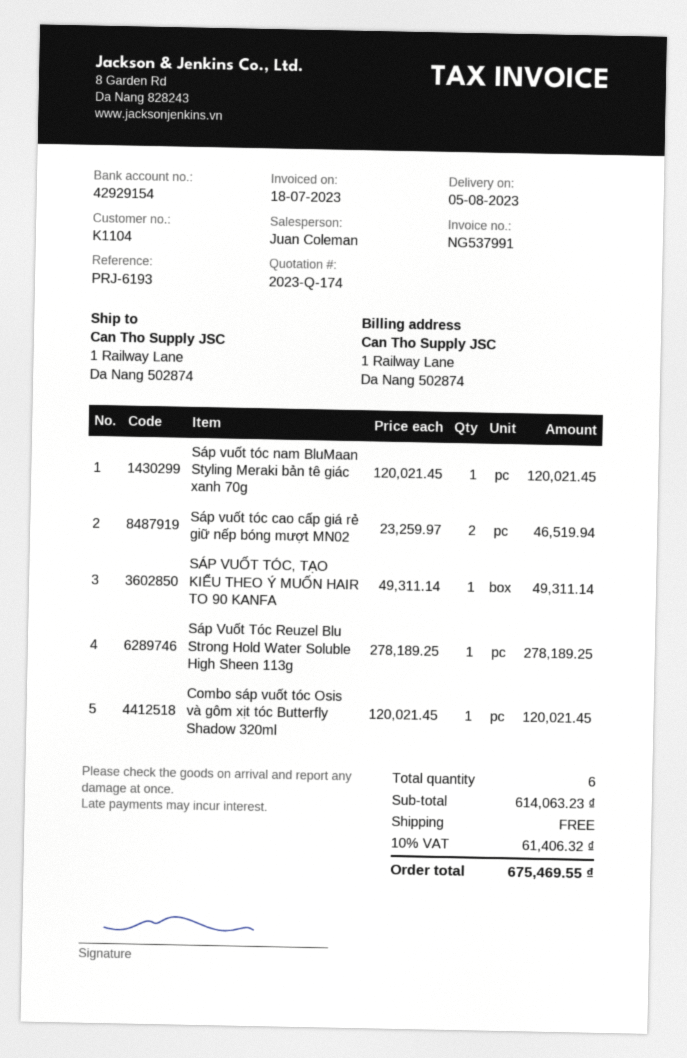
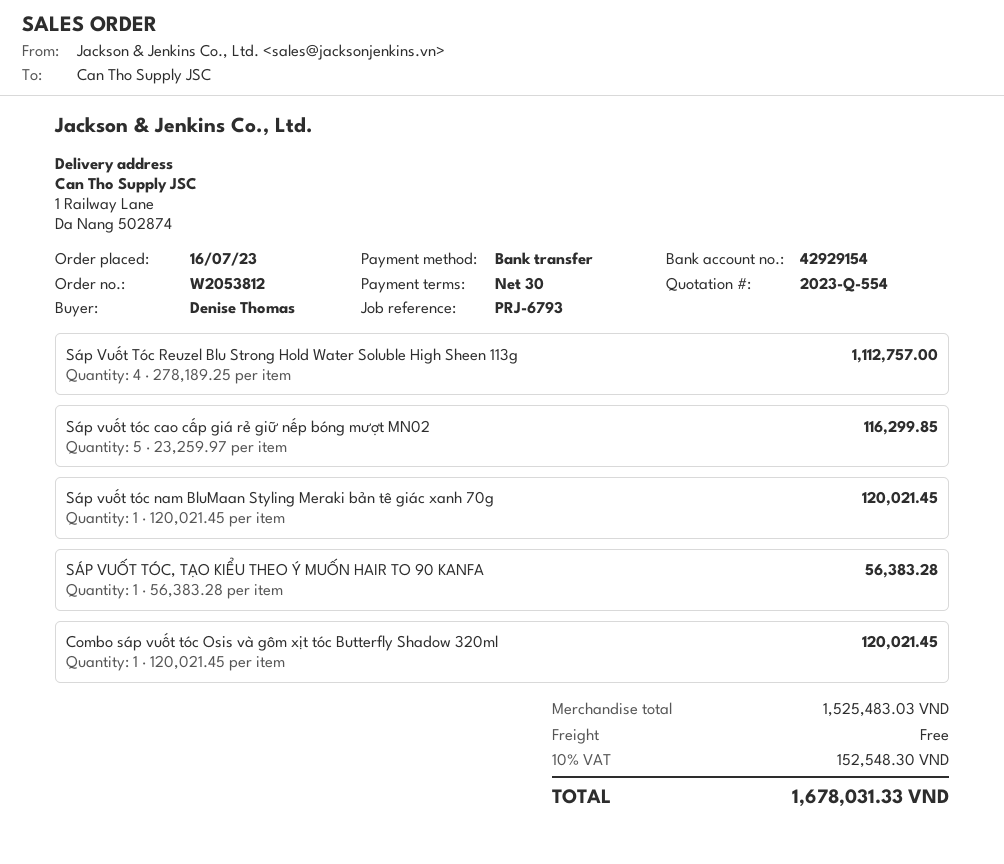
quote number: 2023-Q-174 -> 2023-Q-554
reference: PRJ-6193 -> PRJ-6793
Sáp vuốt tóc cao cấp giá rẻ giữ nếp bóng mượt MN02: 2 x 23259.97 = 46519.94 -> 5 x 23259.97 = 116299.85
SÁP VUỐT TÓC, TẠO KIỂU THEO Ý MUỐN HAIR TO 90 KANFA: 1 x 49311.14 = 49311.14 -> 1 x 56383.28 = 56383.28
Sáp Vuốt Tóc Reuzel Blu Strong Hold Water Soluble High Sheen 113g: 1 x 278189.25 = 278189.25 -> 4 x 278189.25 = 1112757.00
subtotal: 614063.23 -> 1525483.03
tax: 10% = 61406.32 -> 10% = 152548.30
total: 675469.55 -> 1678031.33

